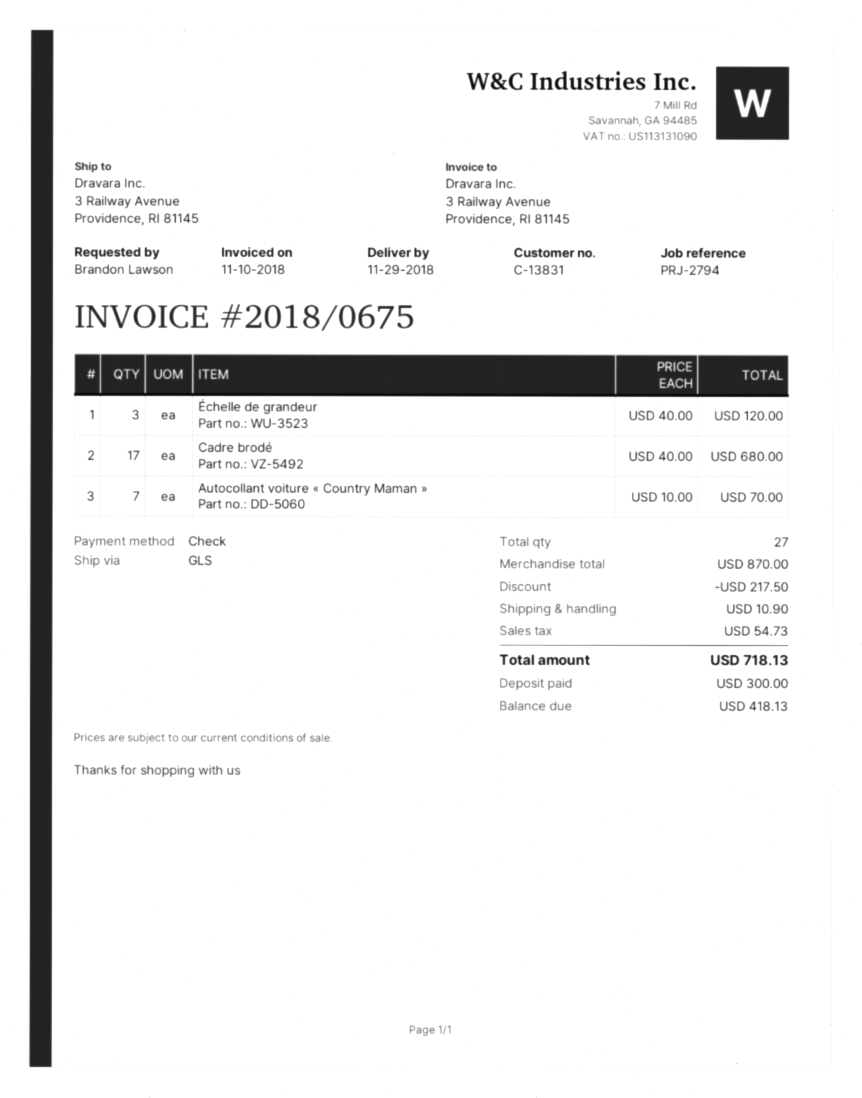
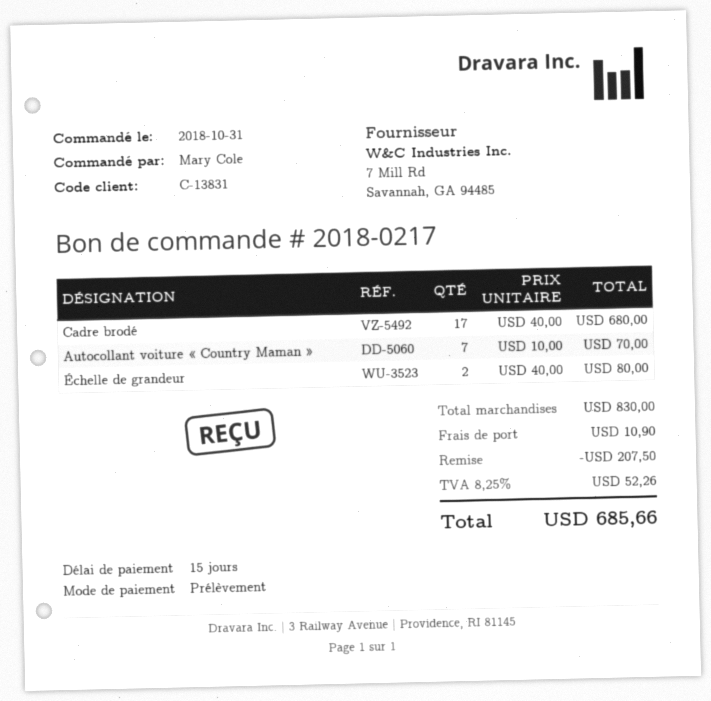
ordered by: Brandon Lawson -> Mary Cole
payment method: cheque -> direct debit
Échelle de grandeur: 3 x 40.00 = 120.00 -> 2 x 40.00 = 80.00
subtotal: 870.00 -> 830.00
discount: 217.50 -> 207.50
tax: 54.73 -> 52.26
total: 718.13 -> 685.66

